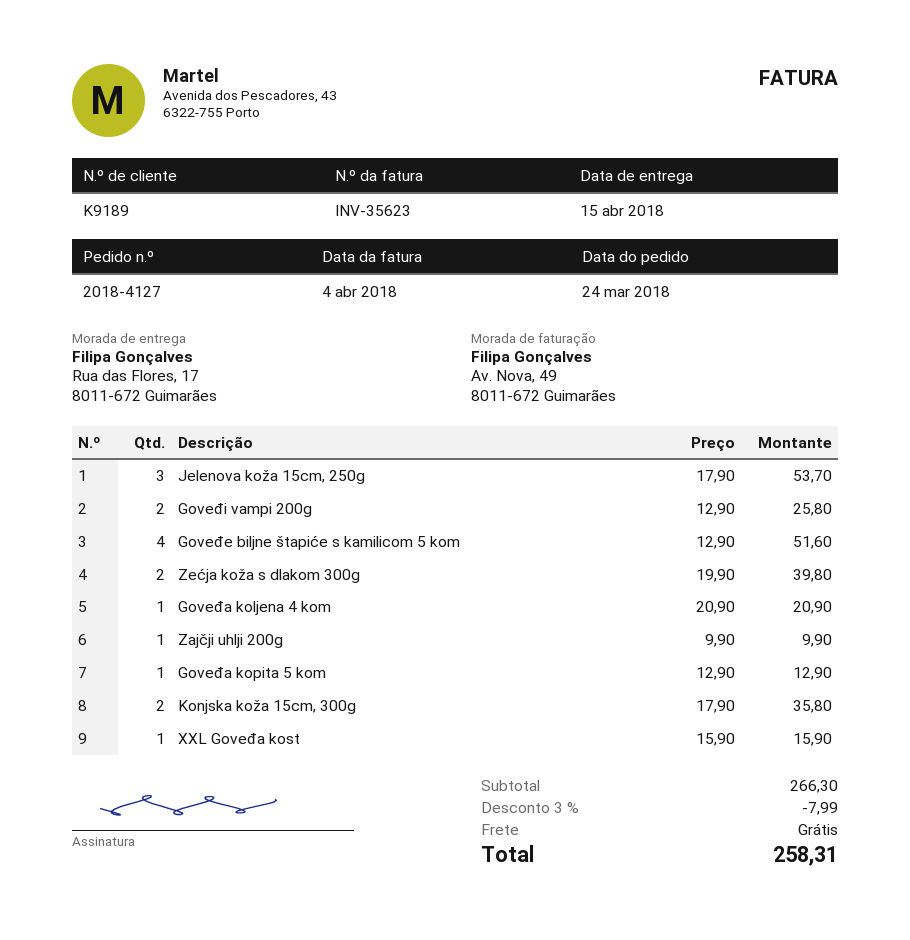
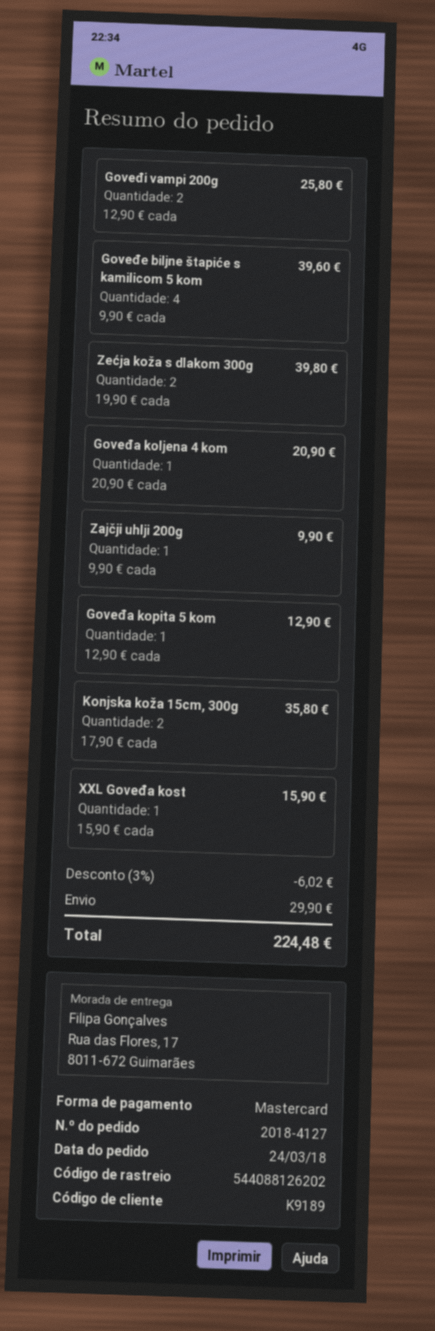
Jelenova koža 15cm, 250g: 3 x 17.90 = 53.70 -> none
Goveđe biljne štapiće s kamilicom 5 kom: 4 x 12.90 = 51.60 -> 4 x 9.90 = 39.60
discount: 3% = 7.99 -> 3% = 6.02
shipping: 0.00 -> 29.90
total: 258.31 -> 224.48

